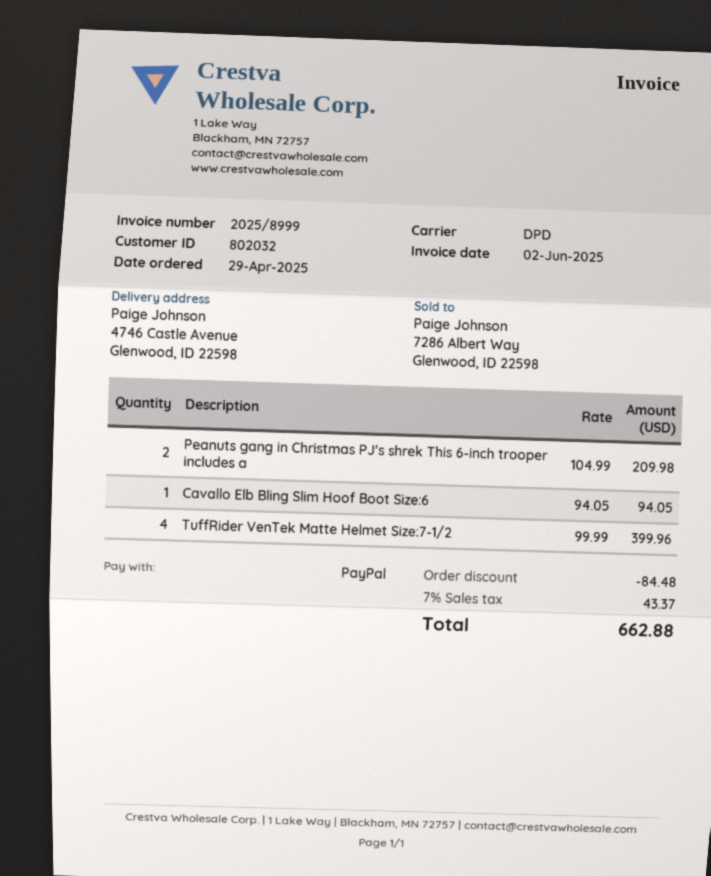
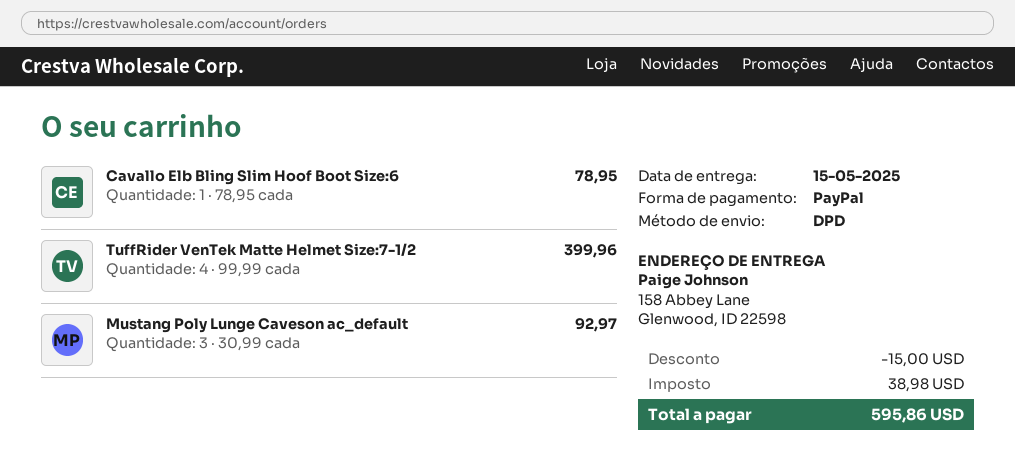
ship to: 4746 Castle Avenue, Glenwood, ID 22598 -> 158 Abbey Lane, Glenwood, ID 22598
Peanuts gang in Christmas PJ's shrek This 6-inch trooper includes a: 2 x 104.99 = 209.98 -> none
Cavallo Elb Bling Slim Hoof Boot Size:6: 1 x 94.05 = 94.05 -> 1 x 78.95 = 78.95
Mustang Poly Lunge Caveson ac_default: none -> 3 x 30.99 = 92.97
discount: 84.48 -> 15.00
tax: 43.37 -> 38.98
total: 662.88 -> 595.86

